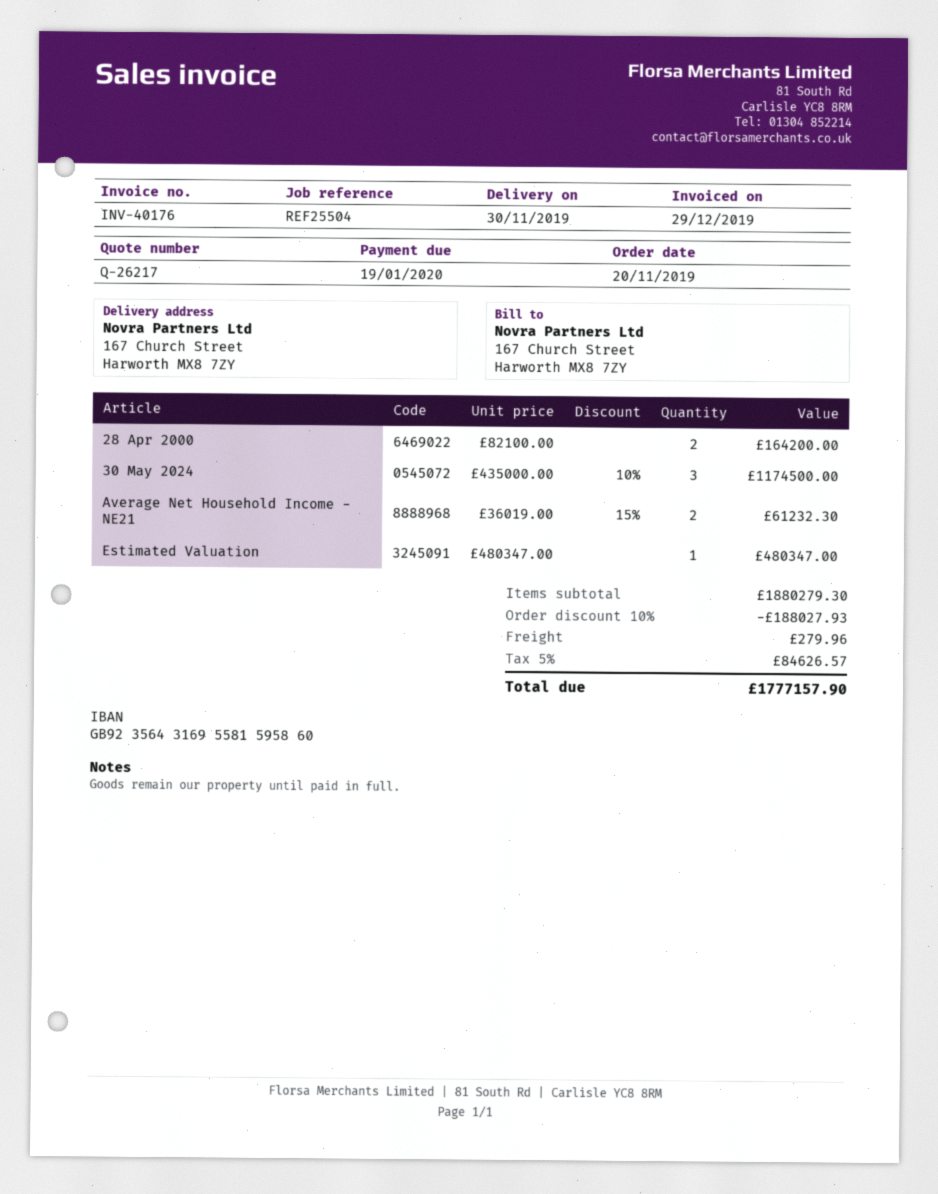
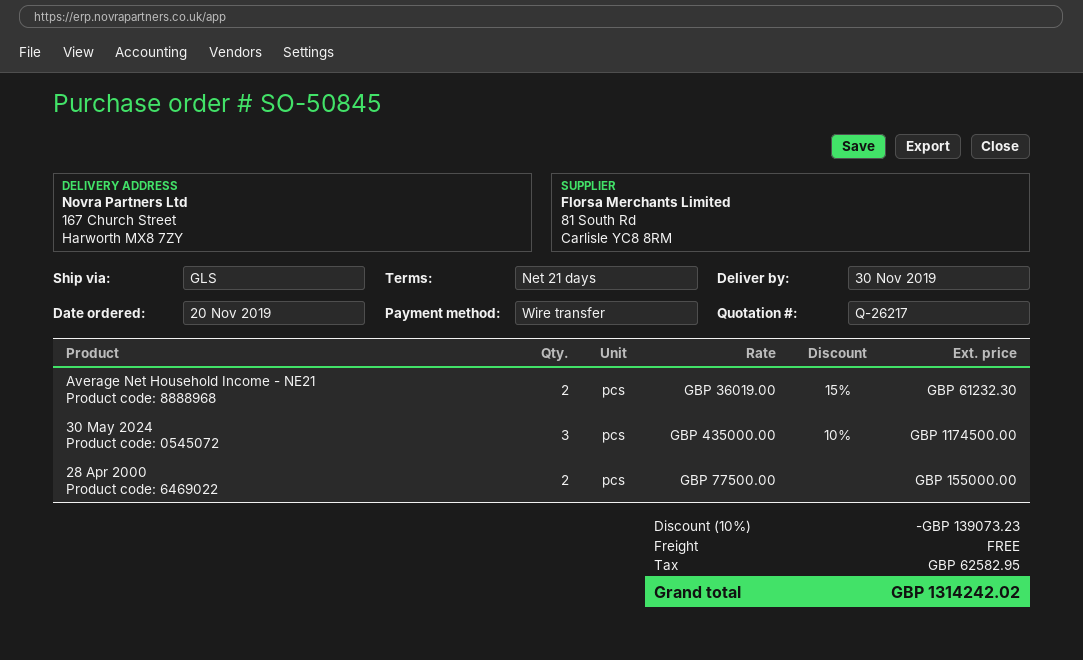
28 Apr 2000: 2 x 82100.00 = 164200.00 -> 2 x 77500.00 = 155000.00
Estimated Valuation: 1 x 480347.00 = 480347.00 -> none
discount: 10% = 188027.93 -> 10% = 139073.23
shipping: 279.96 -> 0.00
tax: 84626.57 -> 62582.95
total: 1777157.90 -> 1314242.02

